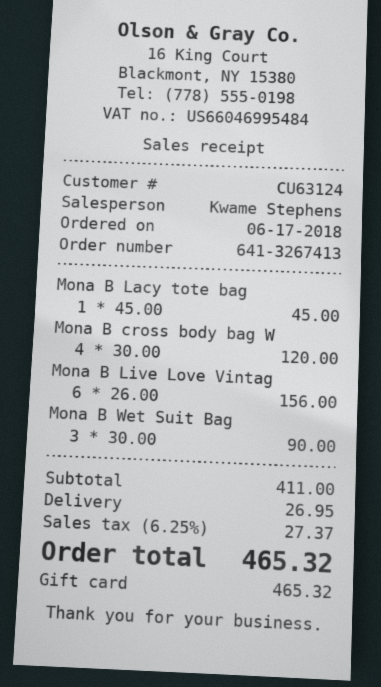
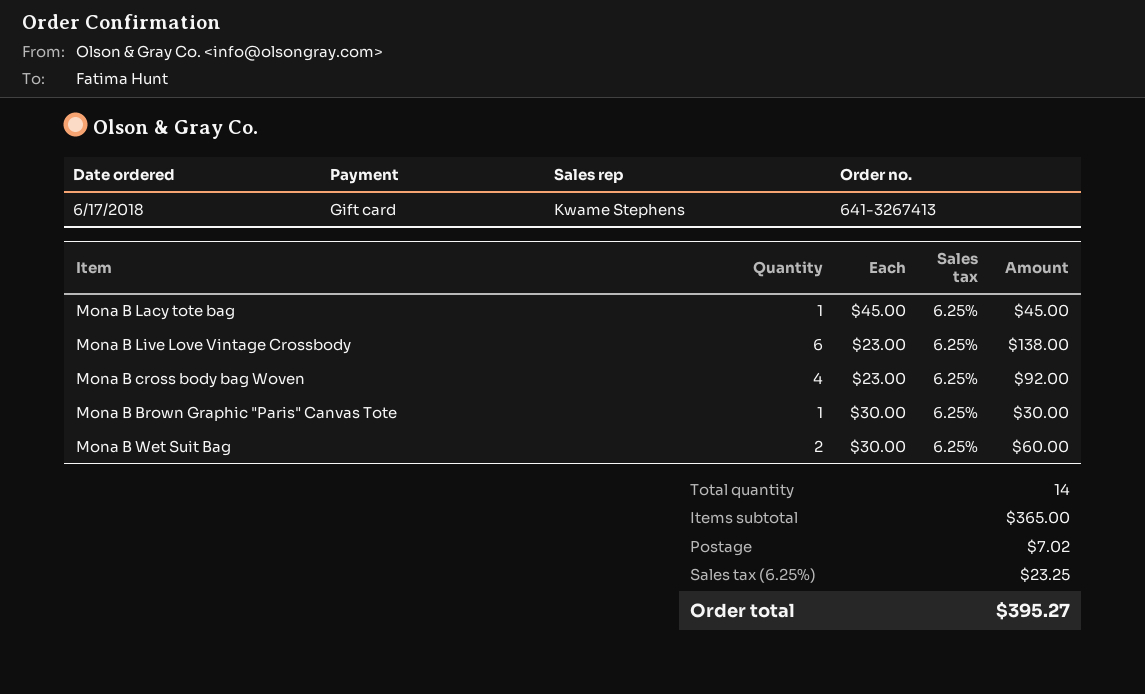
Mona B cross body bag W: 4 x 30.00 = 120.00 -> 4 x 23.00 = 92.00
Mona B Live Love Vintag: 6 x 26.00 = 156.00 -> 6 x 23.00 = 138.00
Mona B Wet Suit Bag: 3 x 30.00 = 90.00 -> 2 x 30.00 = 60.00
Mona B Brown Graphic "Paris" Canvas Tote: none -> 1 x 30.00 = 30.00
subtotal: 411.00 -> 365.00
shipping: 26.95 -> 7.02
tax: 6.25% = 27.37 -> 6.25% = 23.25
total: 465.32 -> 395.27

